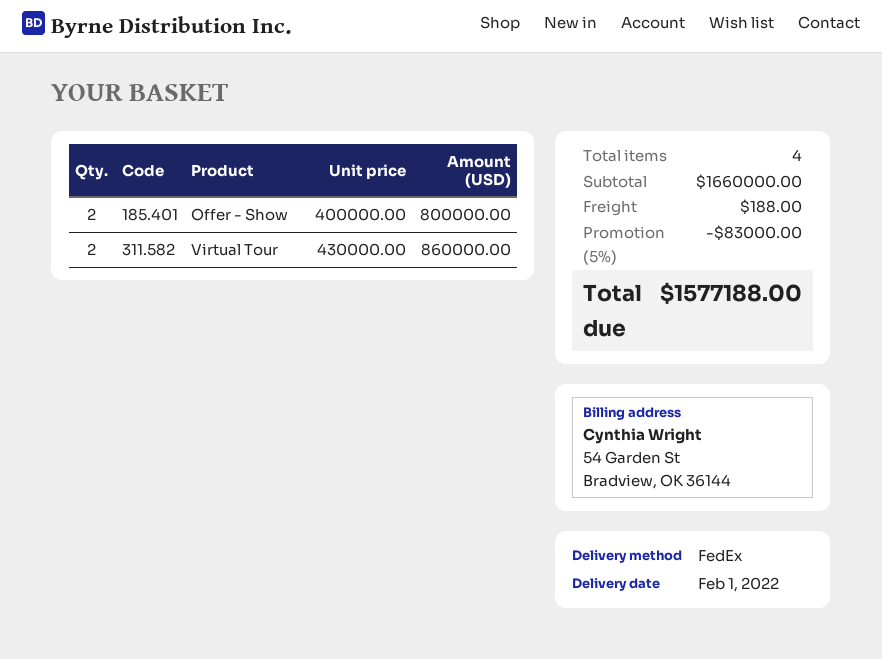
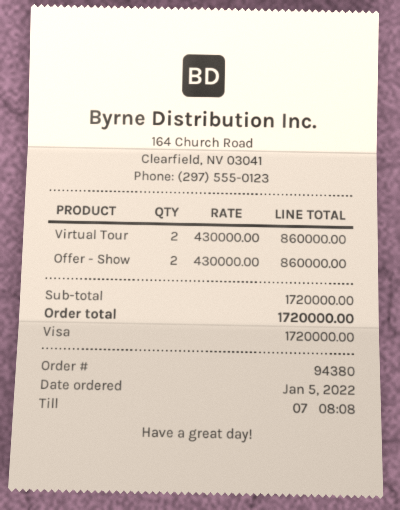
Offer - Show: 2 x 400000.00 = 800000.00 -> 2 x 430000.00 = 860000.00
subtotal: 1660000.00 -> 1720000.00
discount: 5% = 83000.00 -> none
shipping: 188.00 -> none
total: 1577188.00 -> 1720000.00

